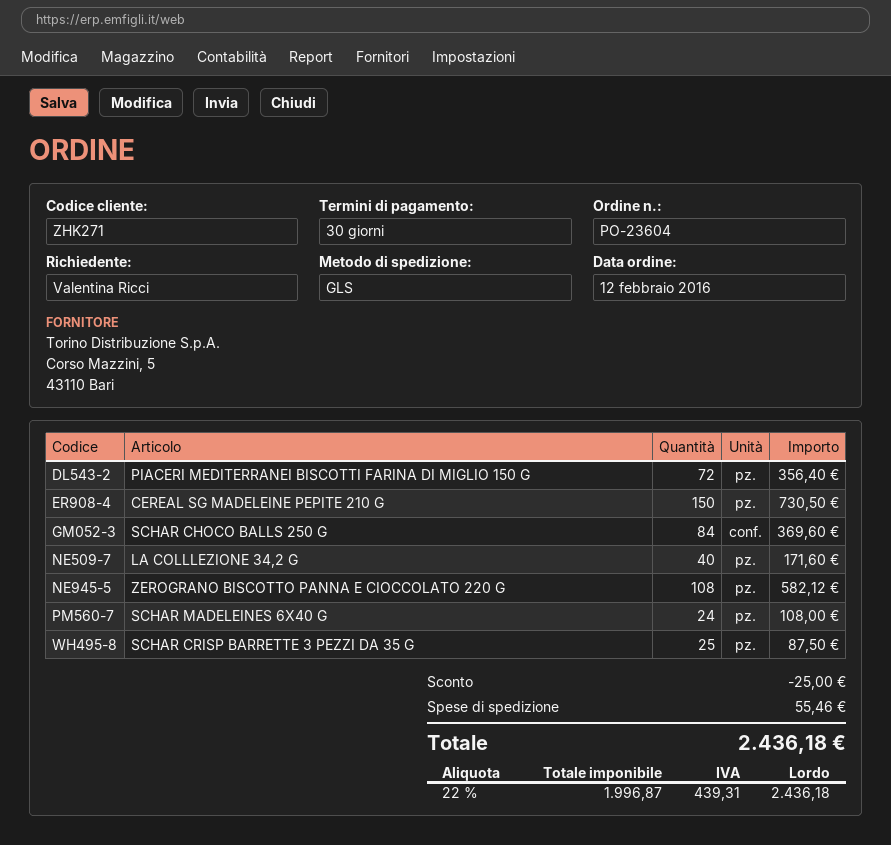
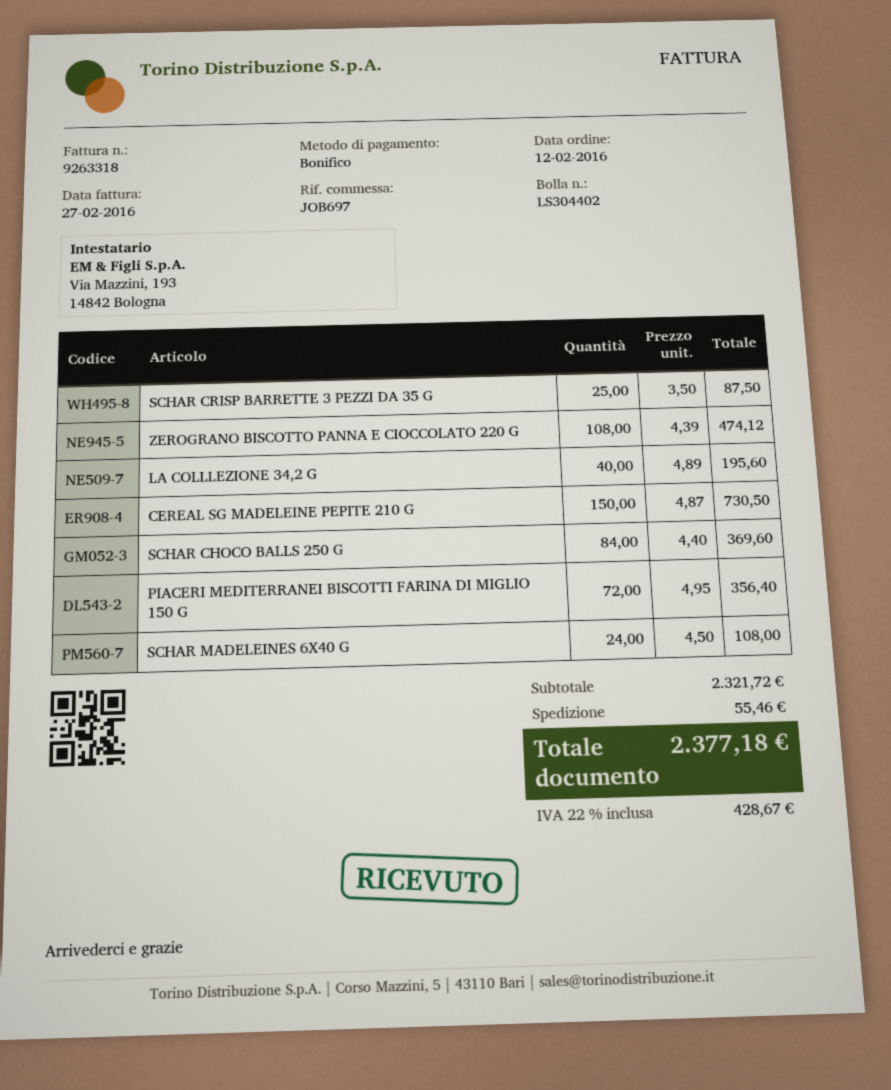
LA COLLLEZIONE 34,2 G: 40 for 171.60 -> 40 for 195.60
ZEROGRANO BISCOTTO PANNA E CIOCCOLATO 220 G: 108 for 582.12 -> 108 for 474.12
discount: 25.00 -> none
tax: 22% = 439.31 -> 22% = 428.67
total: 2436.18 -> 2377.18

